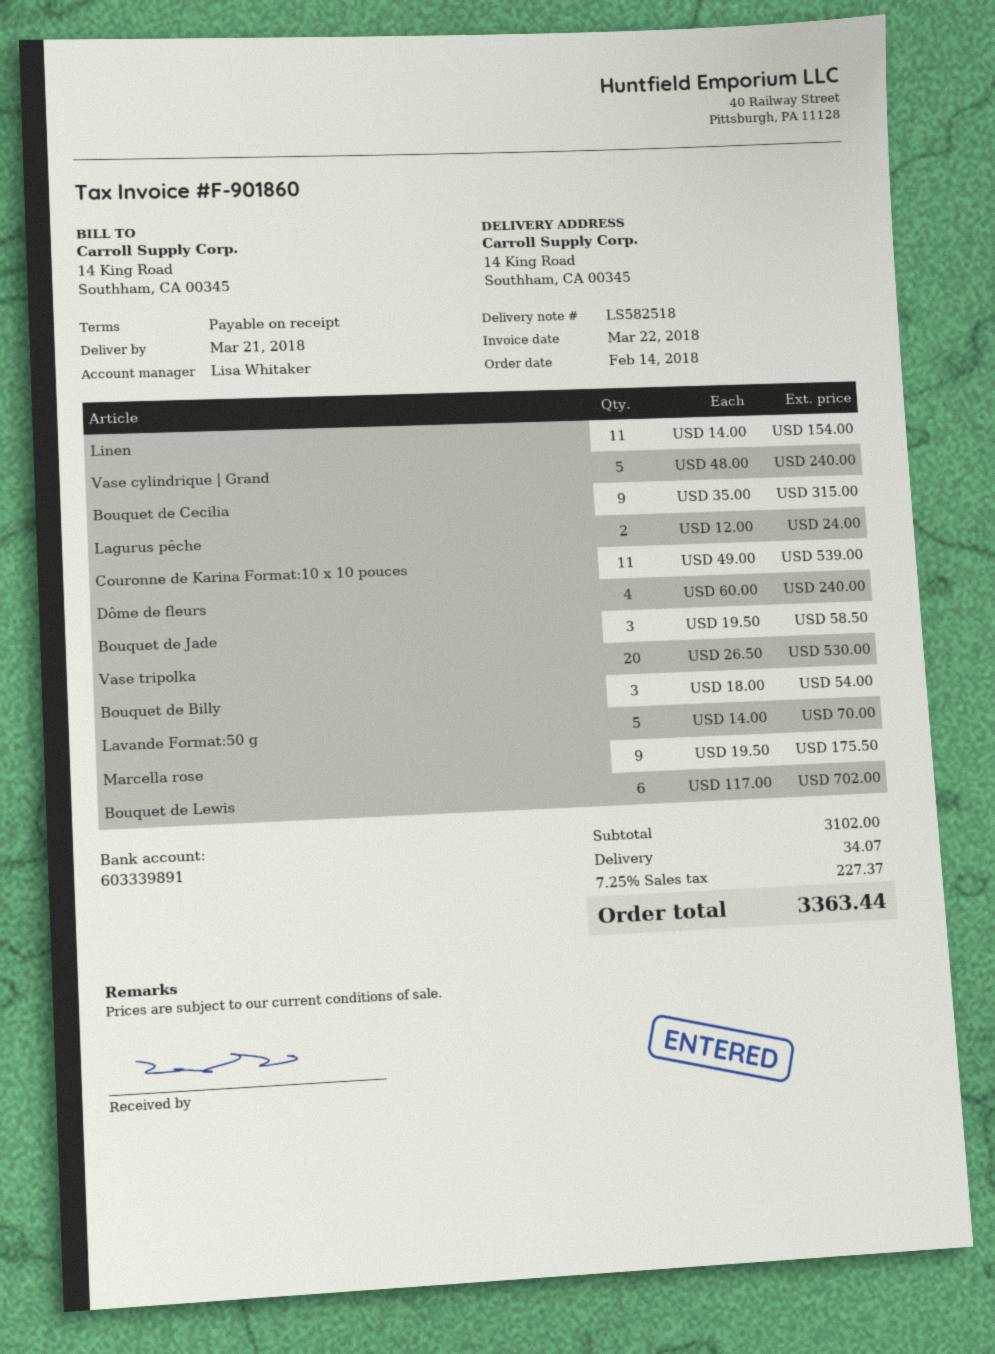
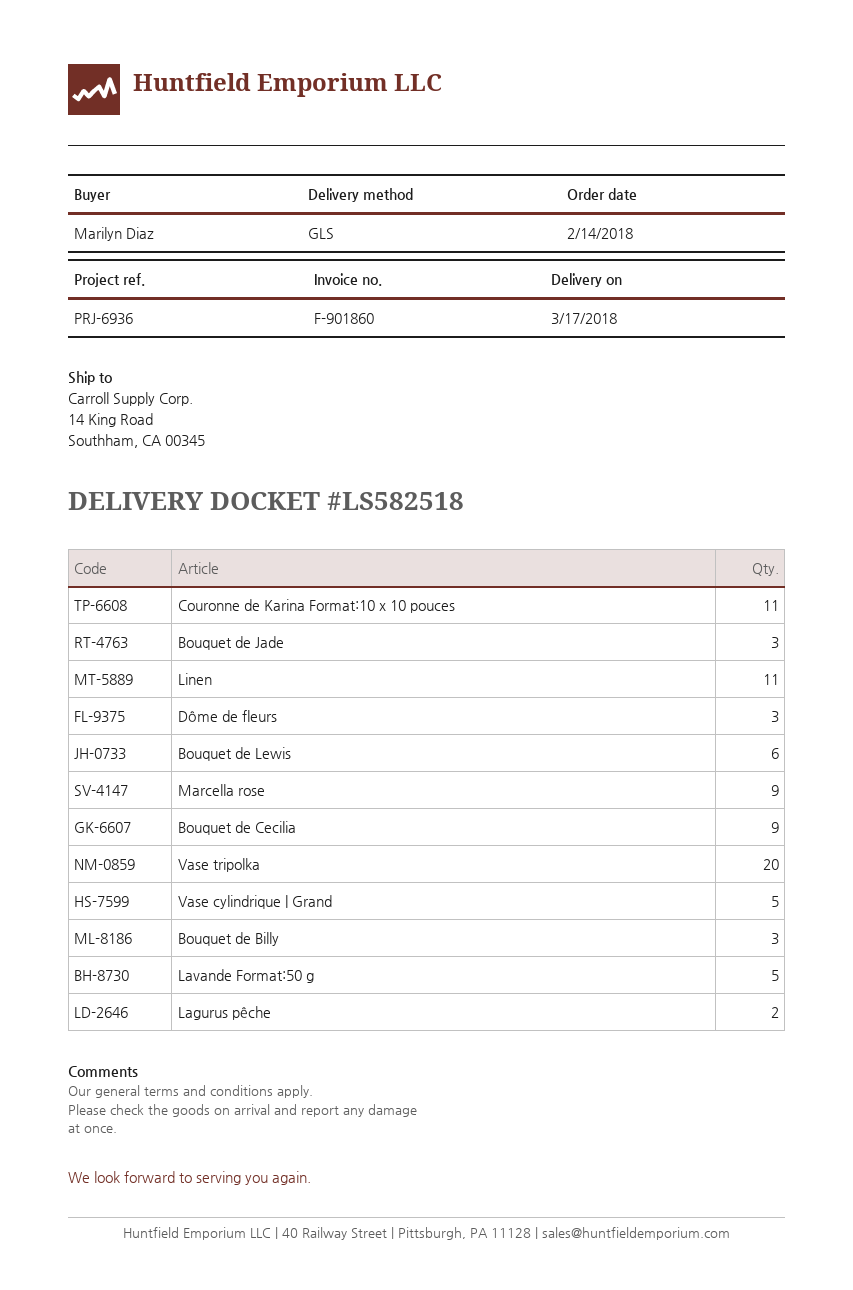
delivery date: 2018-03-21 -> 2018-03-17
Dôme de fleurs: 4 -> 3

